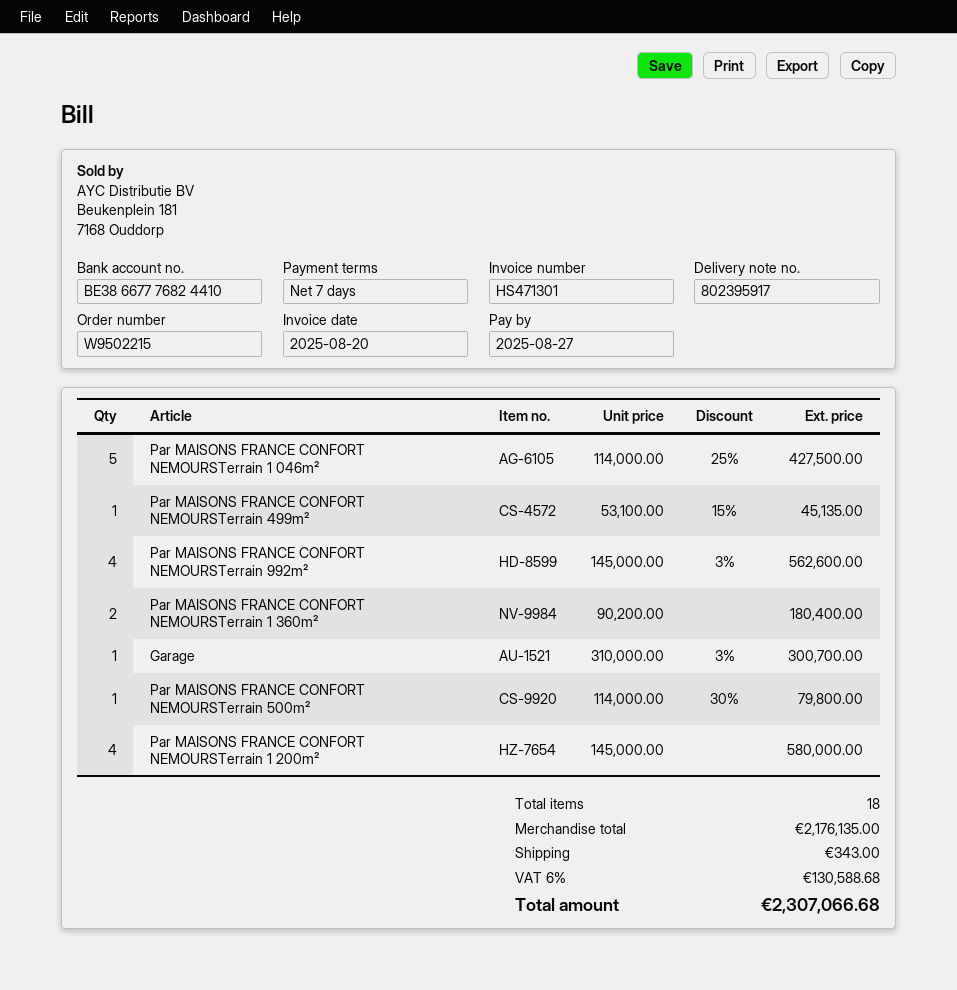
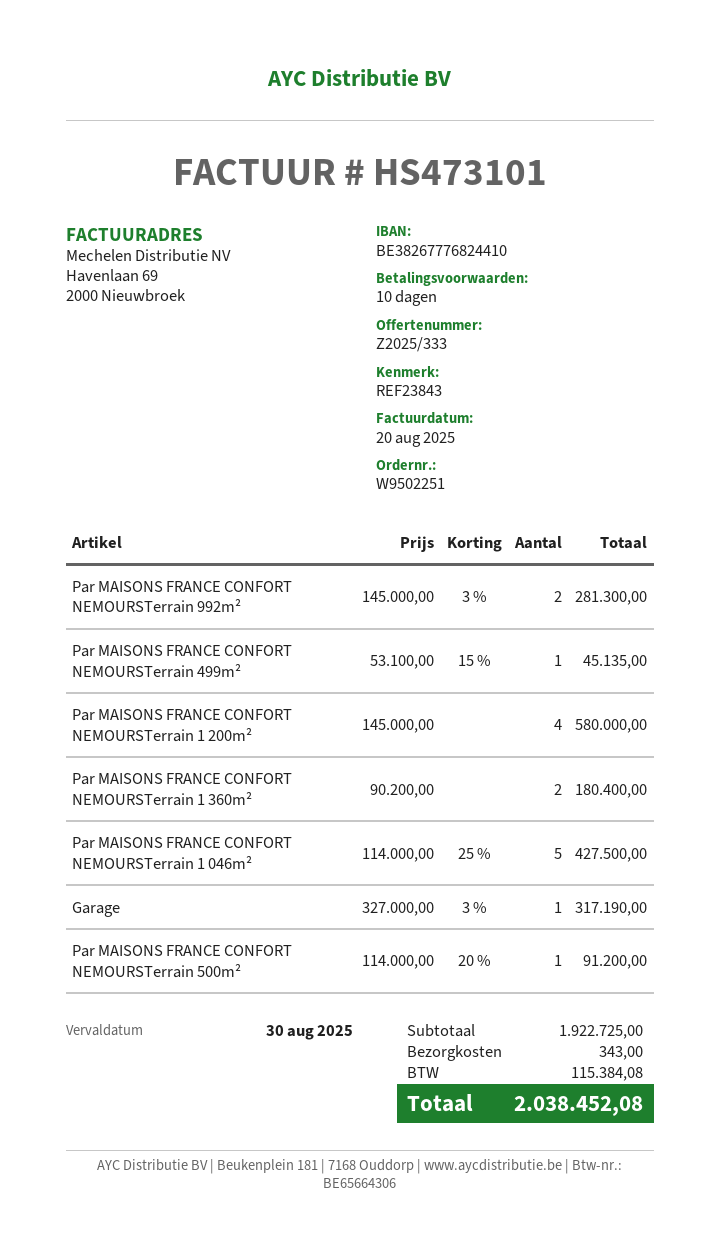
order number: W9502215 -> W9502251
invoice number: HS471301 -> HS473101
payment terms: 7 days -> 10 days
due date: 2025-08-27 -> 2025-08-30
bank account: BE38667776824410 -> BE38267776824410
Par MAISONS FRANCE CONFORT NEMOURSTerrain 992m²: 4 x 145000.00 - 3% = 562600.00 -> 2 x 145000.00 - 3% = 281300.00
Garage: 1 x 310000.00 - 3% = 300700.00 -> 1 x 327000.00 - 3% = 317190.00
Par MAISONS FRANCE CONFORT NEMOURSTerrain 500m²: 1 x 114000.00 - 30% = 79800.00 -> 1 x 114000.00 - 20% = 91200.00
subtotal: 2176135.00 -> 1922725.00
tax: 130588.68 -> 115384.08
total: 2307066.68 -> 2038452.08

